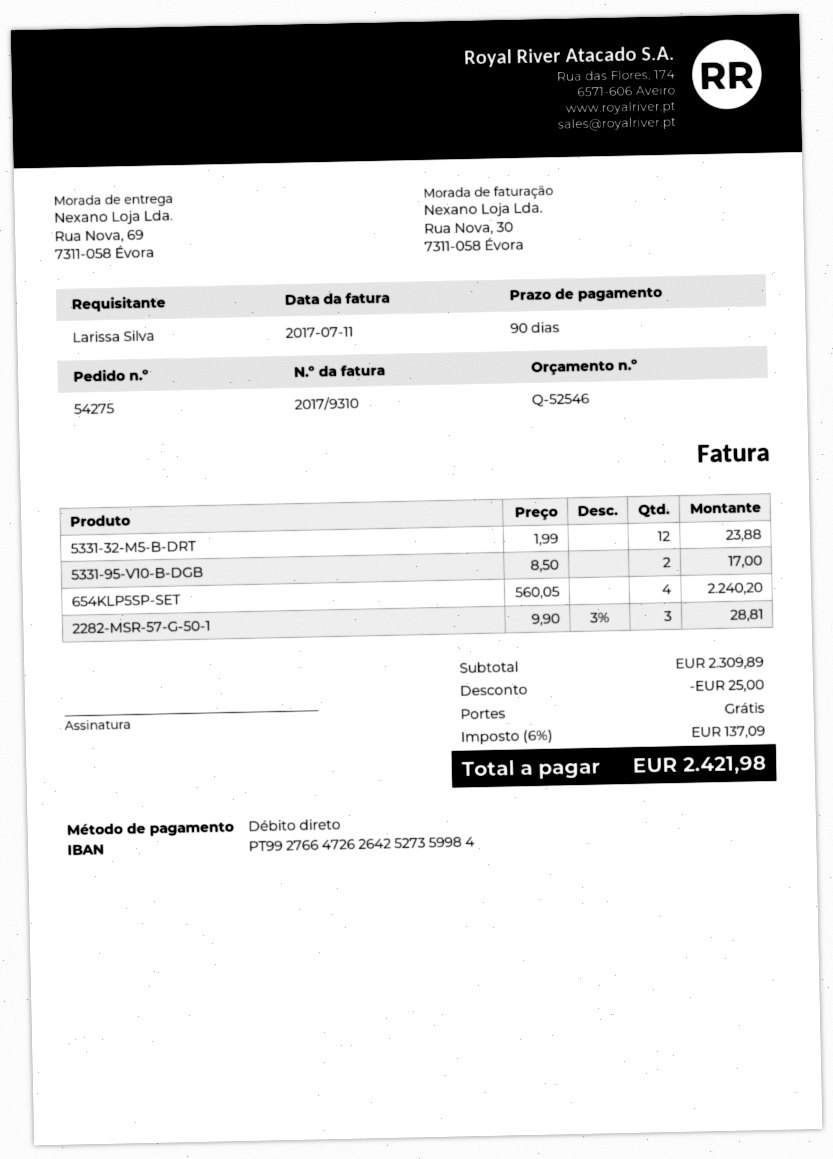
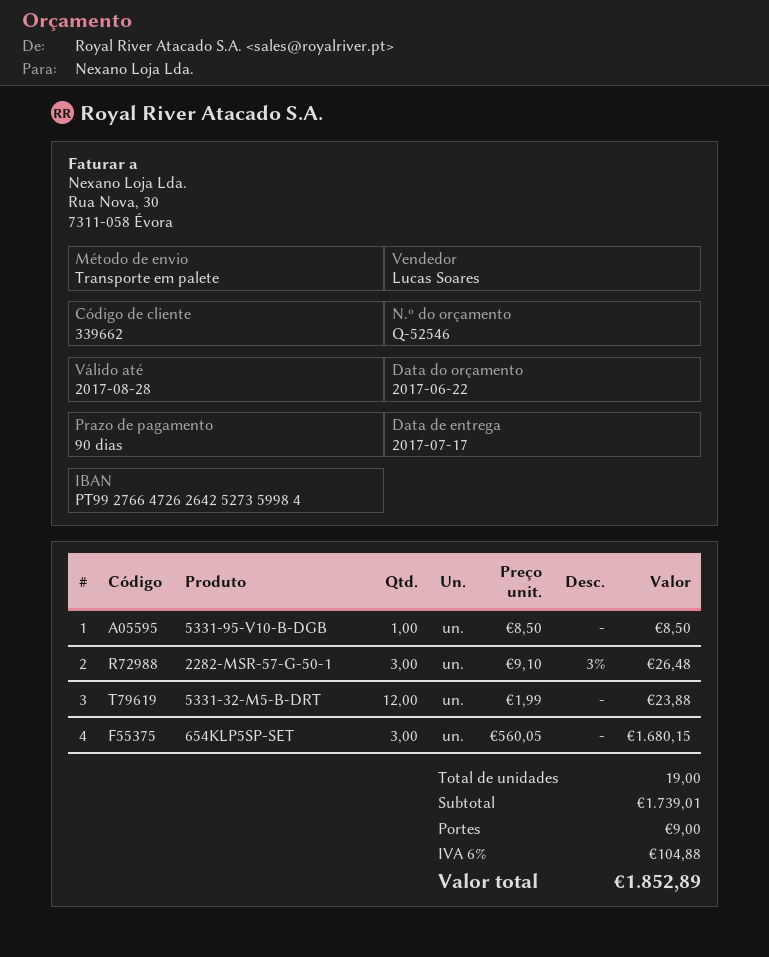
5331-95-V10-B-DGB: 2 x 8.50 = 17.00 -> 1 x 8.50 = 8.50
654KLP5SP-SET: 4 x 560.05 = 2240.20 -> 3 x 560.05 = 1680.15
2282-MSR-57-G-50-1: 3 x 9.90 - 3% = 28.81 -> 3 x 9.10 - 3% = 26.48
subtotal: 2309.89 -> 1739.01
discount: 25.00 -> none
shipping: 0.00 -> 9.00
tax: 6% = 137.09 -> 6% = 104.88
total: 2421.98 -> 1852.89

